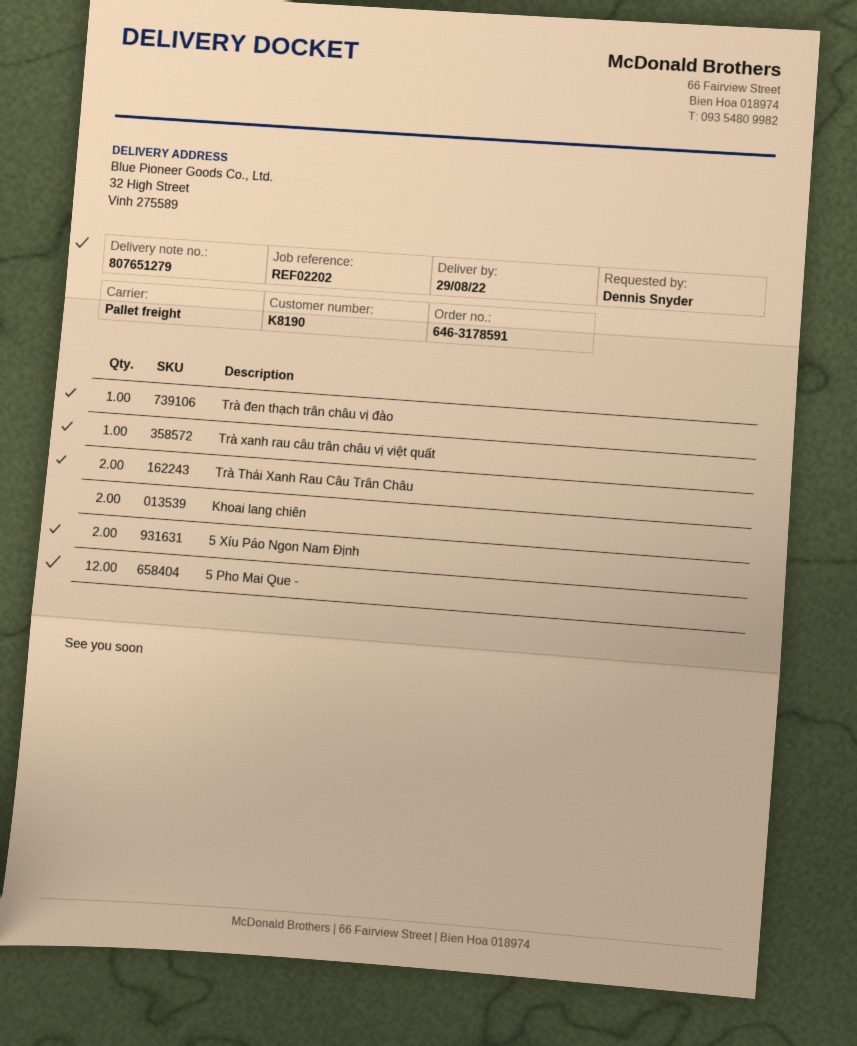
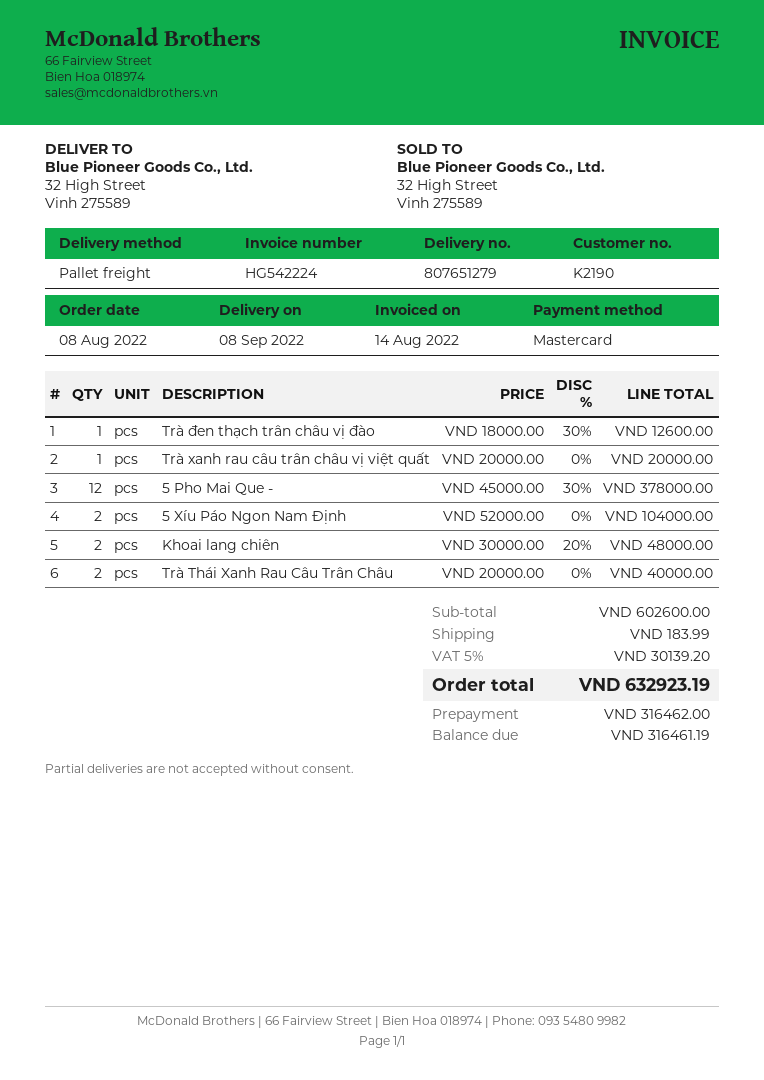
delivery date: 2022-08-29 -> 2022-09-08
customer number: K8190 -> K2190

